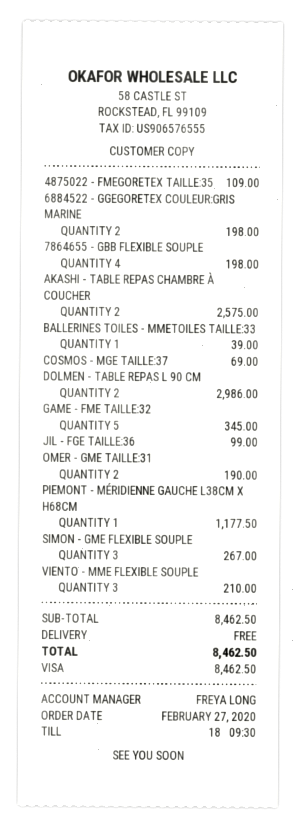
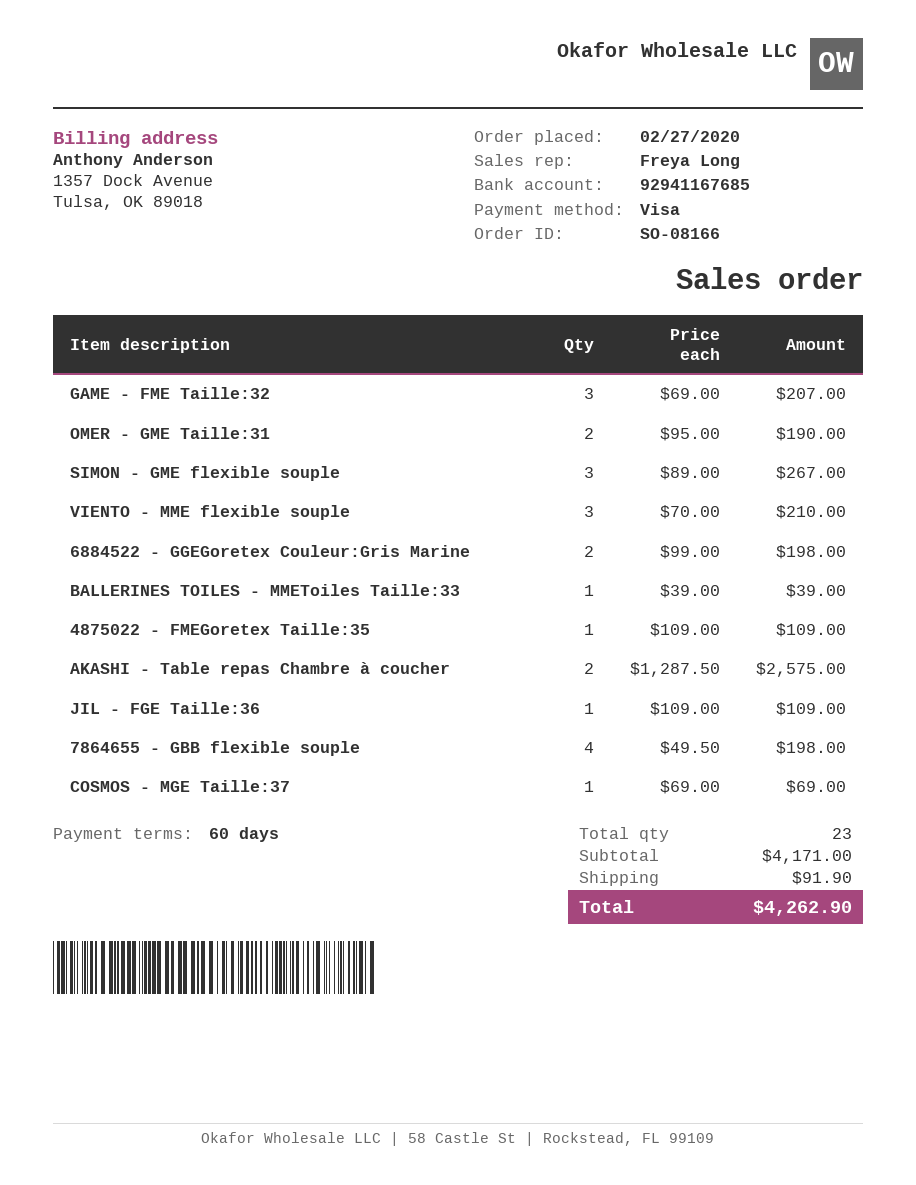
DOLMEN - TABLE REPAS L 90 CM: 2 for 2986.00 -> none
GAME - FME TAILLE:32: 5 for 345.00 -> 3 for 207.00
JIL - FGE TAILLE:36: 1 for 99.00 -> 1 for 109.00
PIEMONT - MÉRIDIENNE GAUCHE L38CM X H68CM: 1 for 1177.50 -> none
subtotal: 8462.50 -> 4171.00
shipping: 0.00 -> 91.90
total: 8462.50 -> 4262.90

